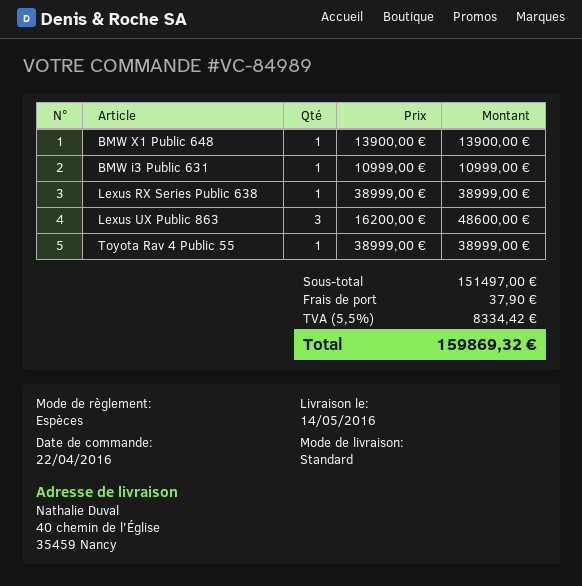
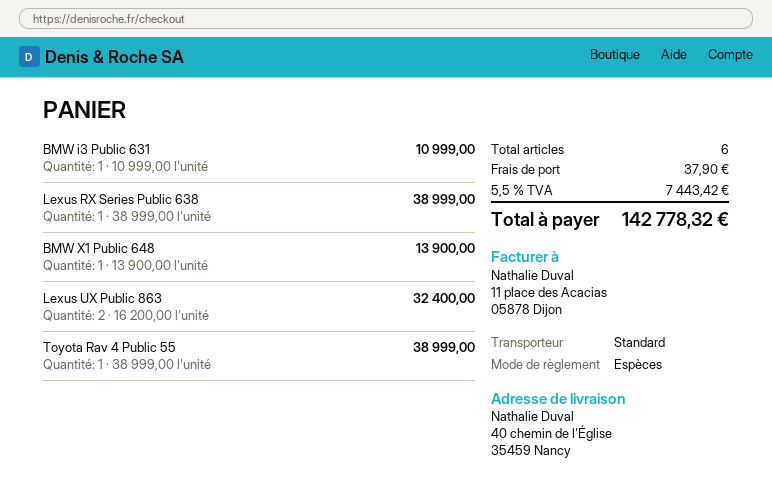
Lexus UX Public 863: 3 x 16200.00 = 48600.00 -> 2 x 16200.00 = 32400.00
tax: 5.5% = 8334.42 -> 5.5% = 7443.42
total: 159869.32 -> 142778.32

